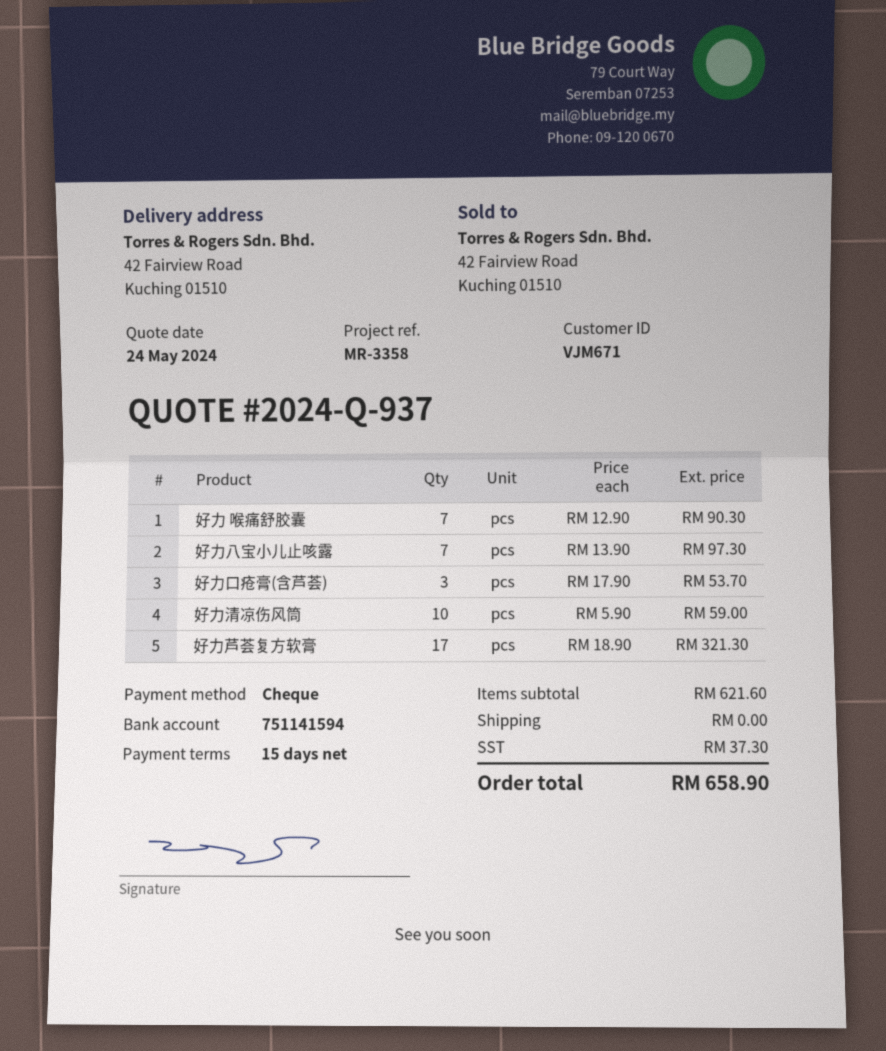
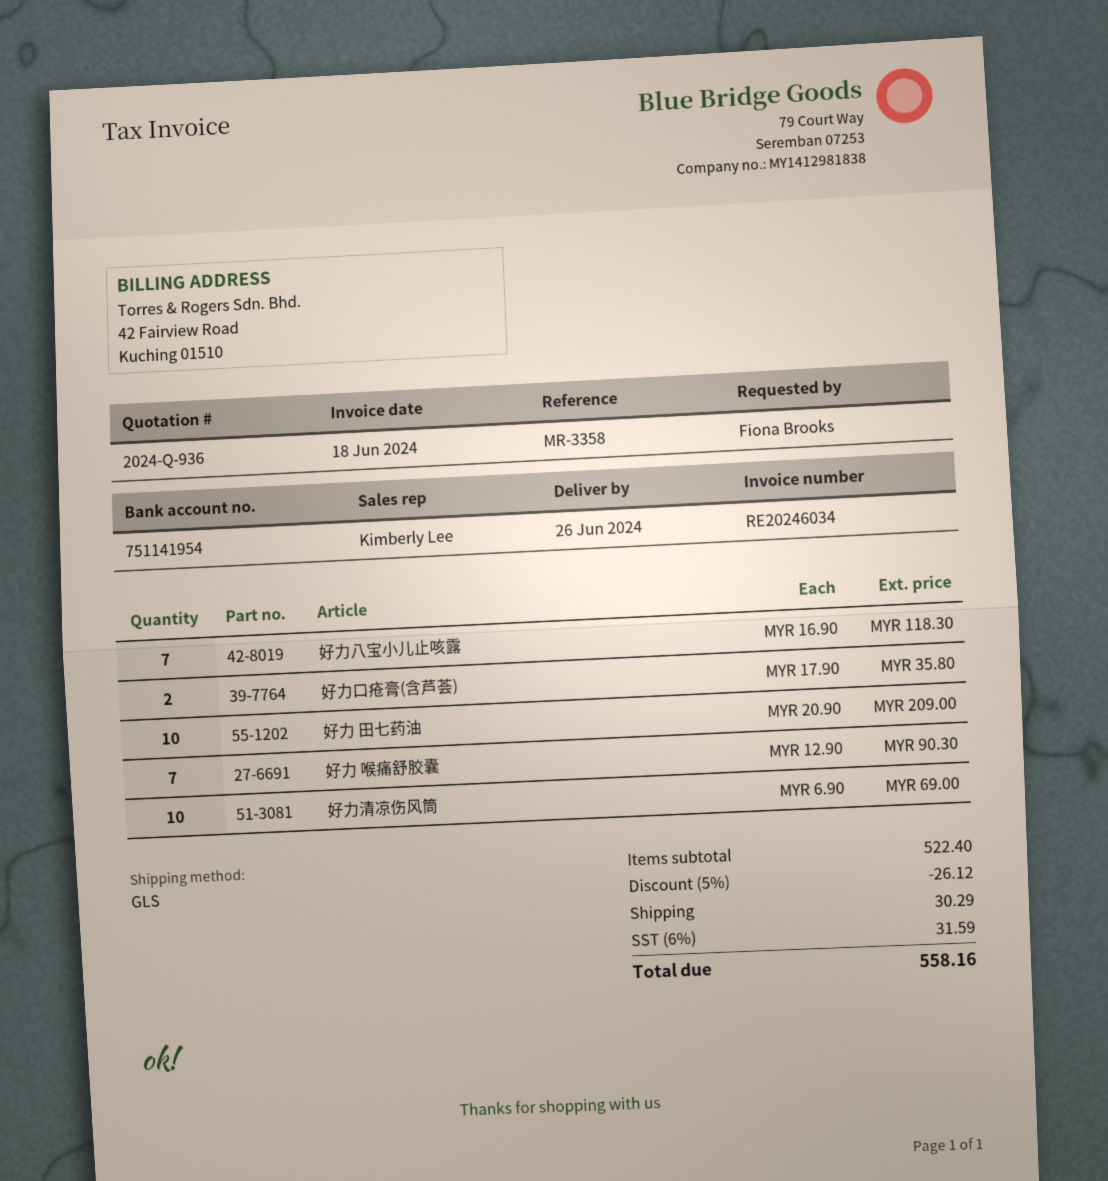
quote number: 2024-Q-937 -> 2024-Q-936
bank account: 751141594 -> 751141954
好力八宝小儿止咳露: 7 x 13.90 = 97.30 -> 7 x 16.90 = 118.30
好力口疮膏(含芦荟): 3 x 17.90 = 53.70 -> 2 x 17.90 = 35.80
好力清凉伤风筒: 10 x 5.90 = 59.00 -> 10 x 6.90 = 69.00
好力芦荟复方软膏: 17 x 18.90 = 321.30 -> none
好力 田七药油: none -> 10 x 20.90 = 209.00
subtotal: 621.60 -> 522.40
discount: none -> 5% = 26.12
shipping: 0.00 -> 30.29
tax: 37.30 -> 31.59
total: 658.90 -> 558.16

